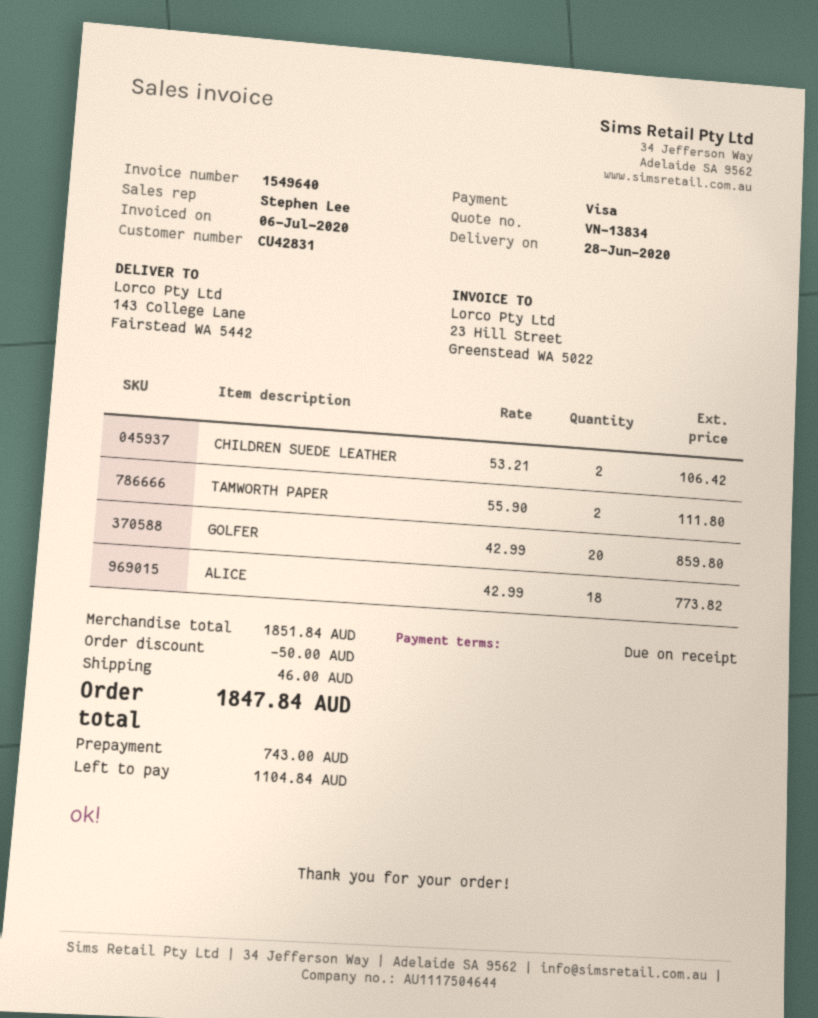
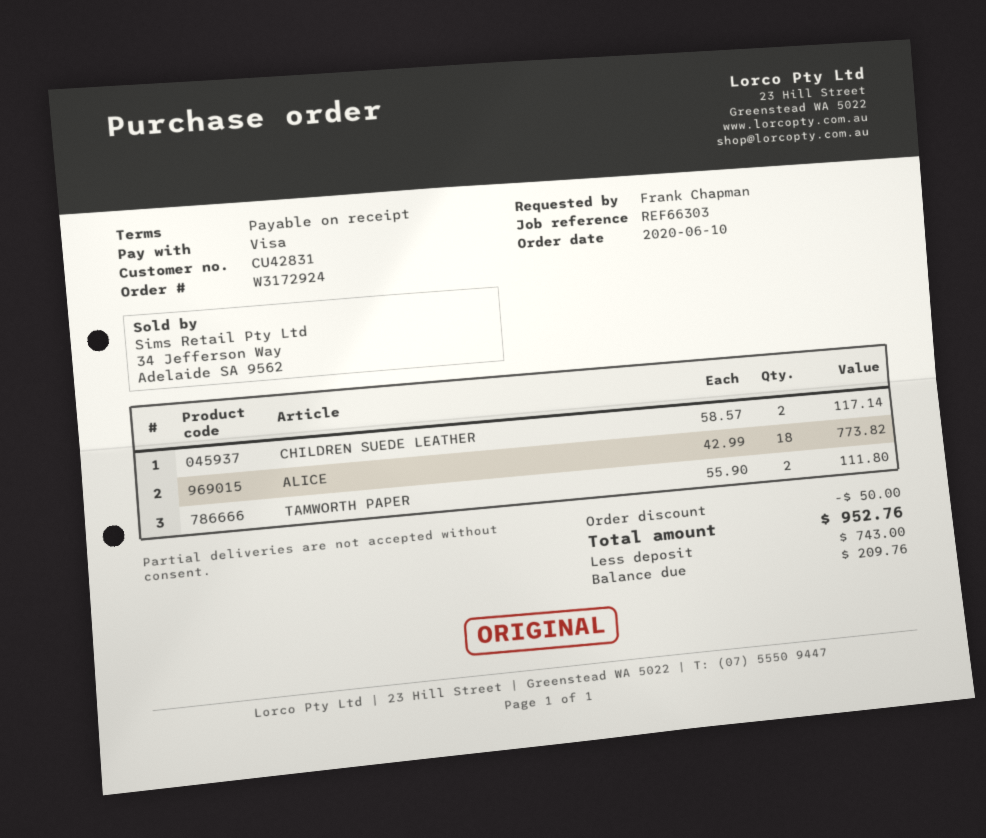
CHILDREN SUEDE LEATHER: 2 x 53.21 = 106.42 -> 2 x 58.57 = 117.14
GOLFER: 20 x 42.99 = 859.80 -> none
shipping: 46.00 -> none
total: 1847.84 -> 952.76
balance: 1104.84 -> 209.76

